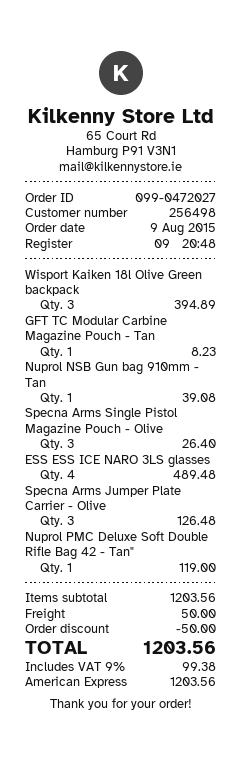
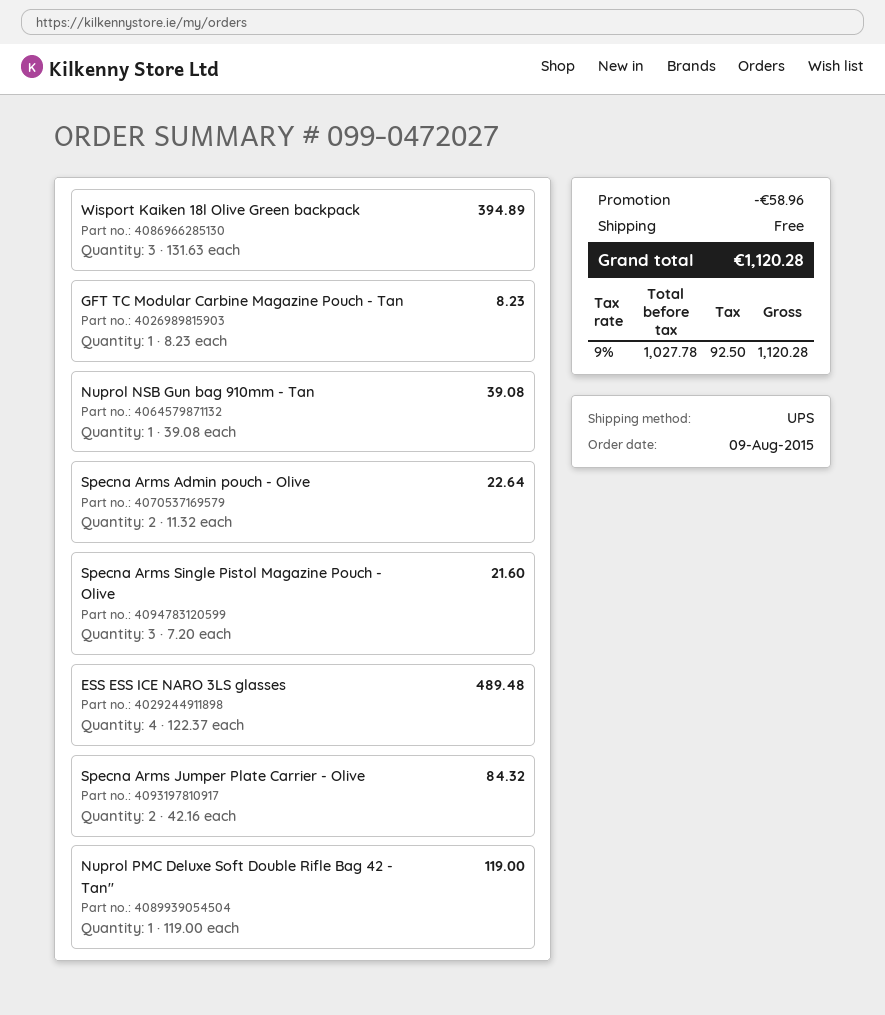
Specna Arms Single Pistol Magazine Pouch - Olive: 3 for 26.40 -> 3 for 21.60
Specna Arms Jumper Plate Carrier - Olive: 3 for 126.48 -> 2 for 84.32
Specna Arms Admin pouch - Olive: none -> 2 for 22.64
discount: 50.00 -> 58.96
shipping: 50.00 -> 0.00
tax: 9% = 99.38 -> 9% = 92.50
total: 1203.56 -> 1120.28

